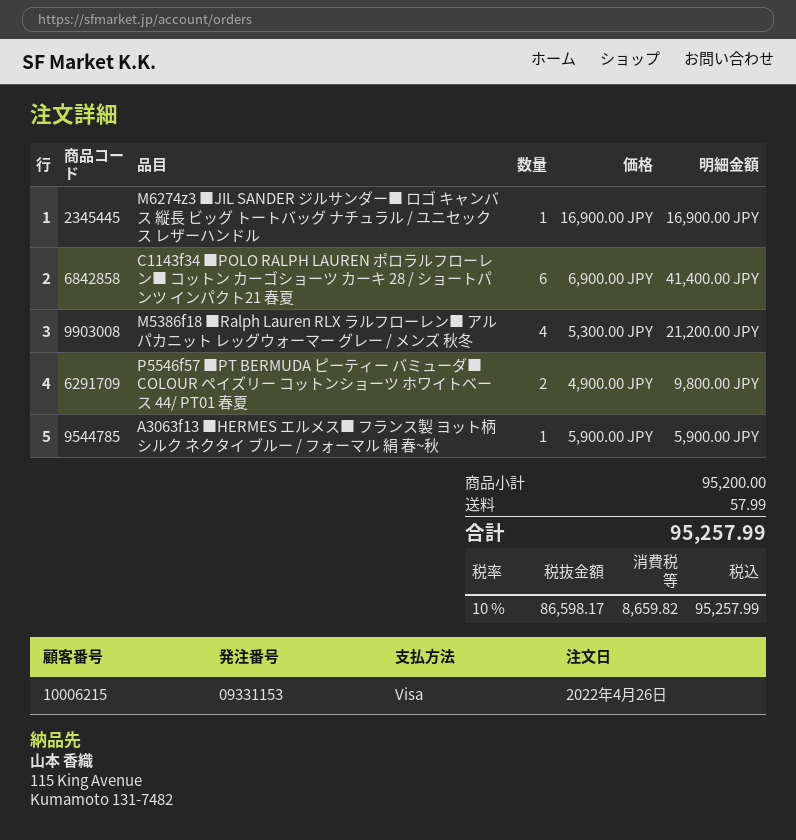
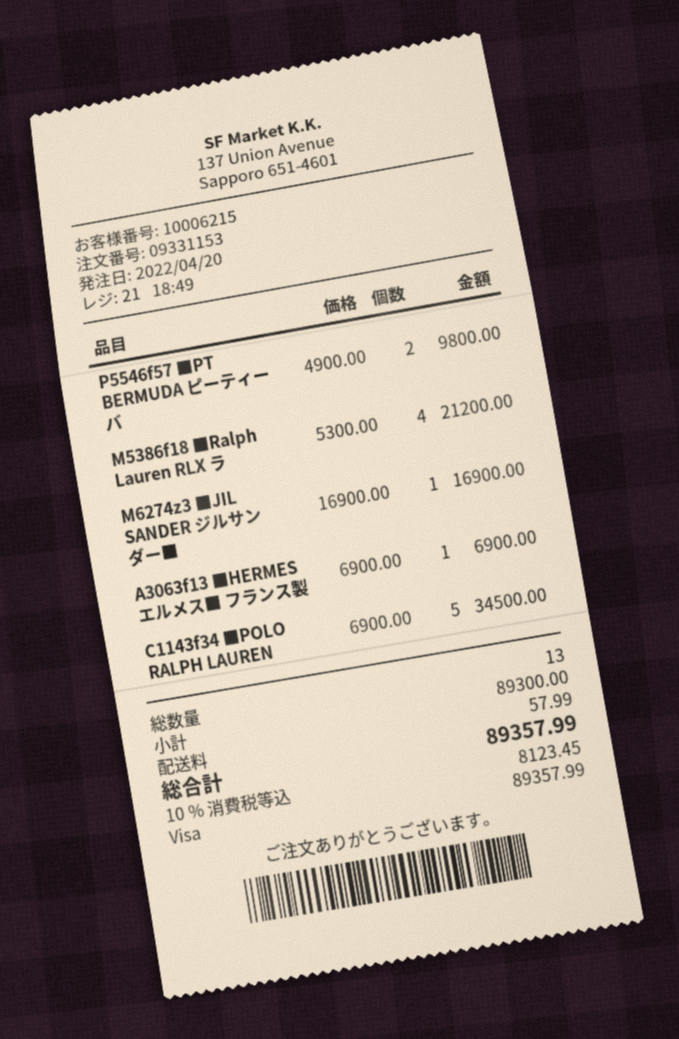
order date: 2022-04-26 -> 2022-04-20
C1143f34 ■POLO RALPH LAUREN ポロラルフローレン■ コットン カーゴショーツ カーキ 28 / ショートパンツ インパクト21 春夏: 6 x 6900.00 = 41400.00 -> 5 x 6900.00 = 34500.00
A3063f13 ■HERMES エルメス■ フランス製 ヨット柄 シルク ネクタイ ブルー / フォーマル 絹 春~秋: 1 x 5900.00 = 5900.00 -> 1 x 6900.00 = 6900.00
subtotal: 95200.00 -> 89300.00
tax: 10% = 8659.82 -> 10% = 8123.45
total: 95257.99 -> 89357.99

